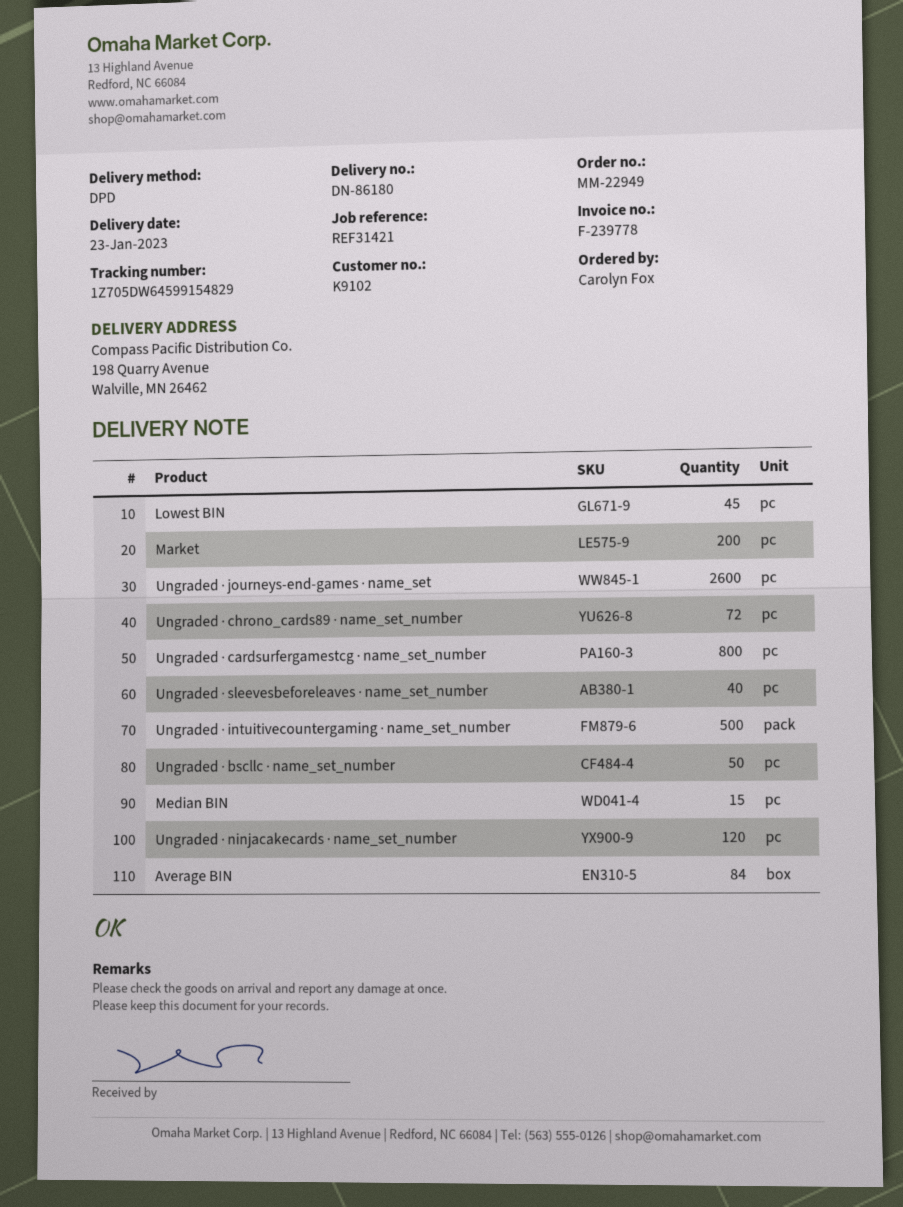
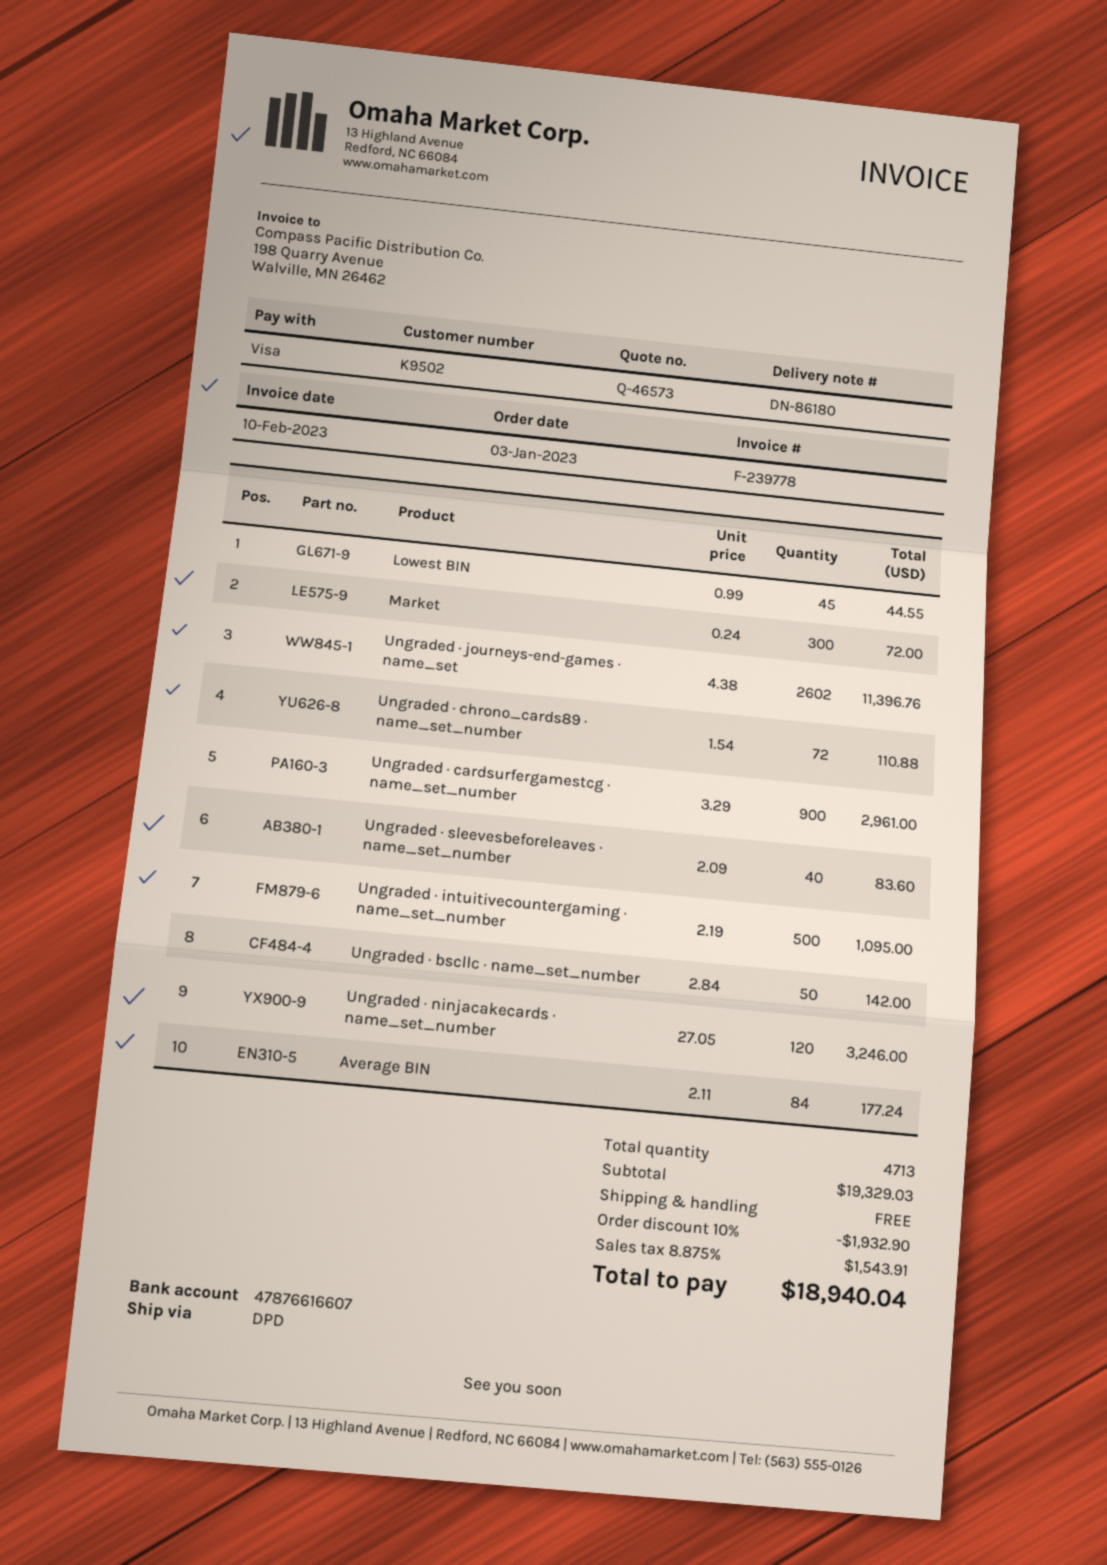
customer number: K9102 -> K9502
Market: 200 -> 300
Ungraded · journeys-end-games · name_set: 2600 -> 2602
Ungraded · cardsurfergamestcg · name_set_number: 800 -> 900
Median BIN: 15 -> none

